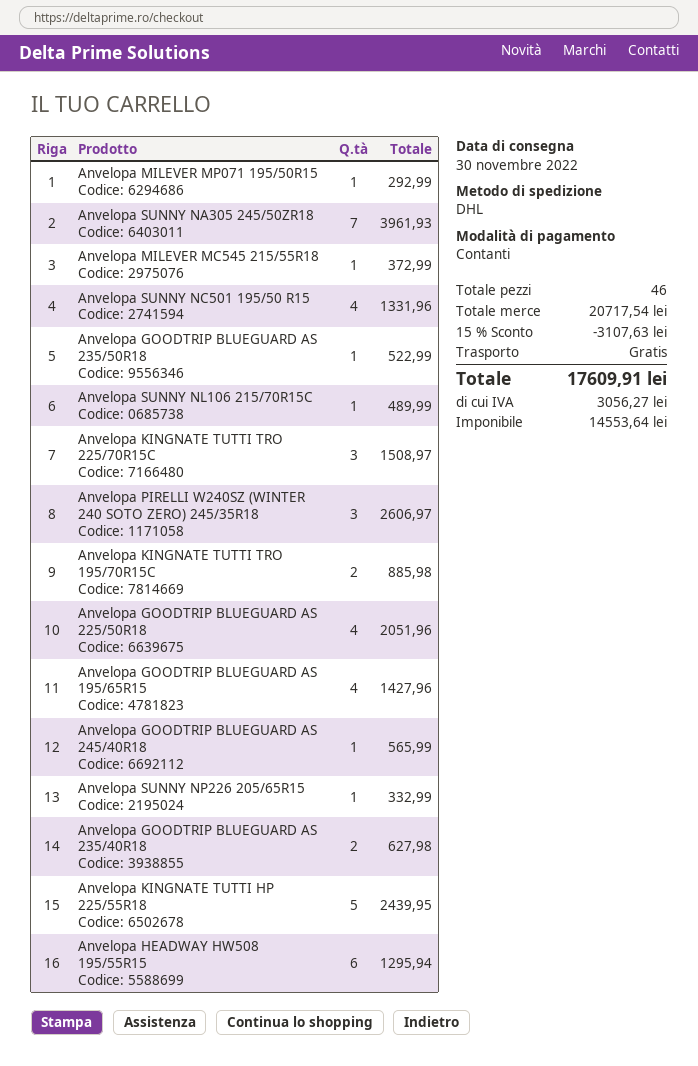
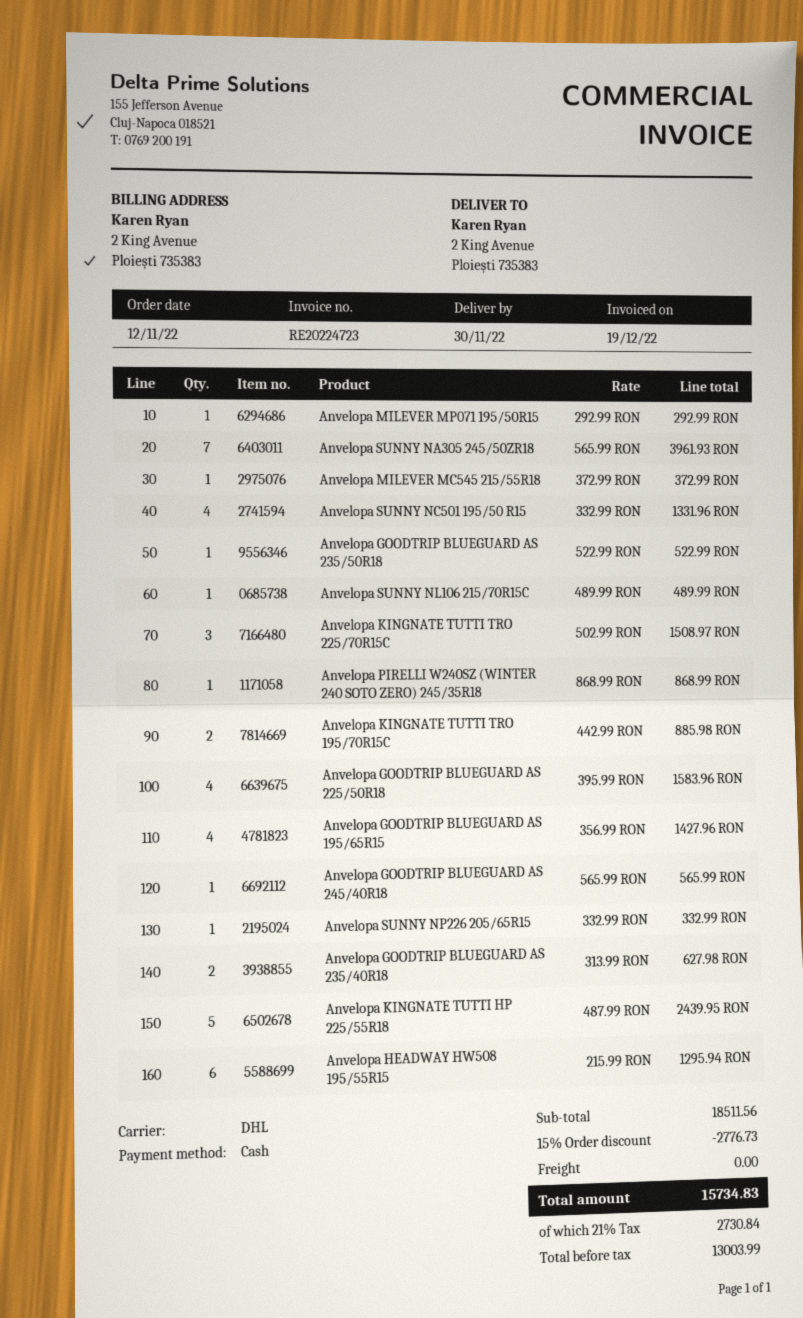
Anvelopa PIRELLI W240SZ (WINTER 240 SOTO ZERO) 245/35R18: 3 for 2606.97 -> 1 for 868.99
Anvelopa GOODTRIP BLUEGUARD AS 225/50R18: 4 for 2051.96 -> 4 for 1583.96
subtotal: 20717.54 -> 18511.56
discount: 15% = 3107.63 -> 15% = 2776.73
net: 14553.64 -> 13003.99
tax: 3056.27 -> 2730.84
total: 17609.91 -> 15734.83

